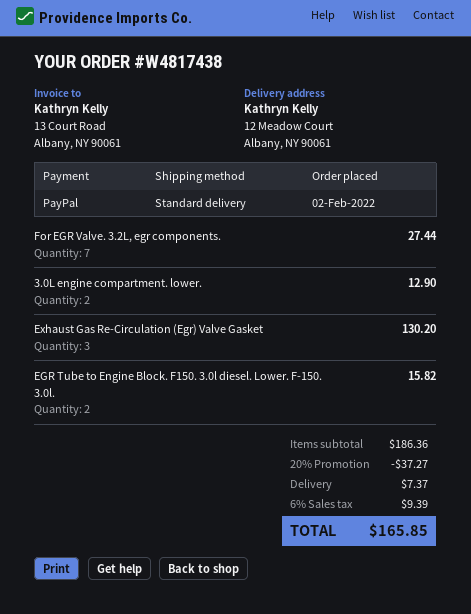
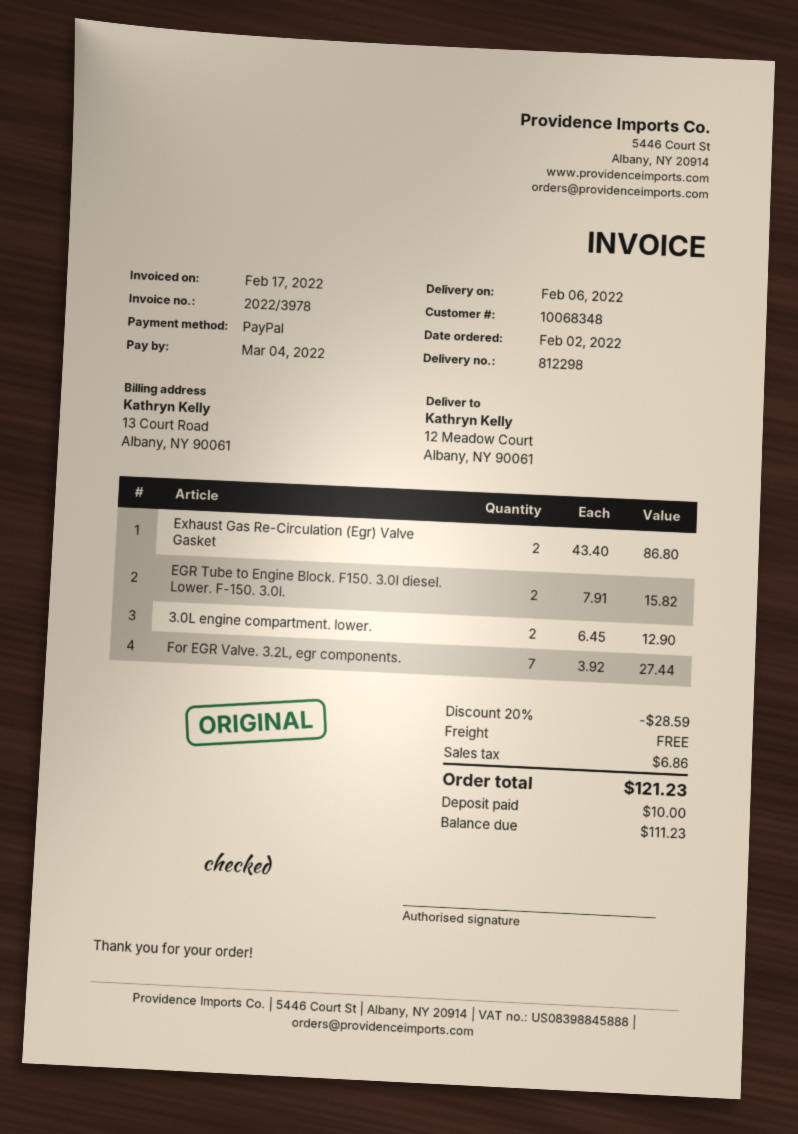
Exhaust Gas Re-Circulation (Egr) Valve Gasket: 3 for 130.20 -> 2 for 86.80
discount: 20% = 37.27 -> 20% = 28.59
shipping: 7.37 -> 0.00
tax: 9.39 -> 6.86
total: 165.85 -> 121.23

